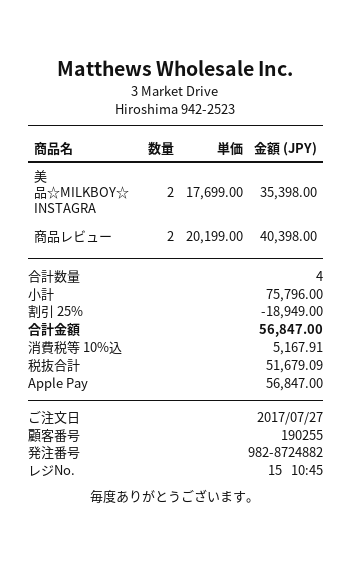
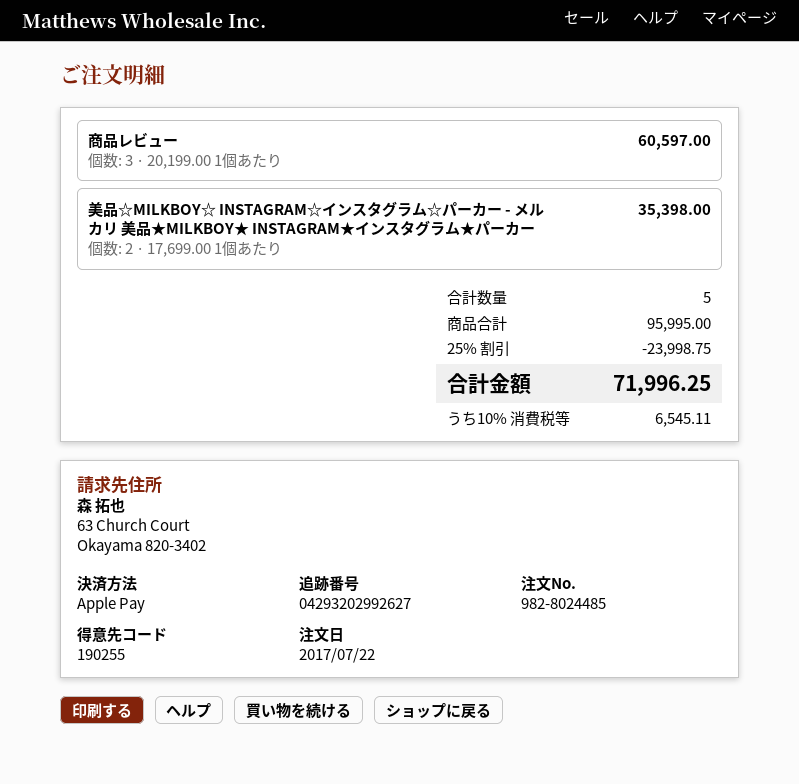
order number: 982-8724882 -> 982-8024485
order date: 2017-07-27 -> 2017-07-22
商品レビュー: 2 x 20199.00 = 40398.00 -> 3 x 20199.00 = 60597.00
total quantity: 4 -> 5
subtotal: 75796.00 -> 95995.00
discount: 25% = 18949.00 -> 25% = 23998.75
tax: 10% = 5167.91 -> 10% = 6545.11
total: 56847.00 -> 71996.25

